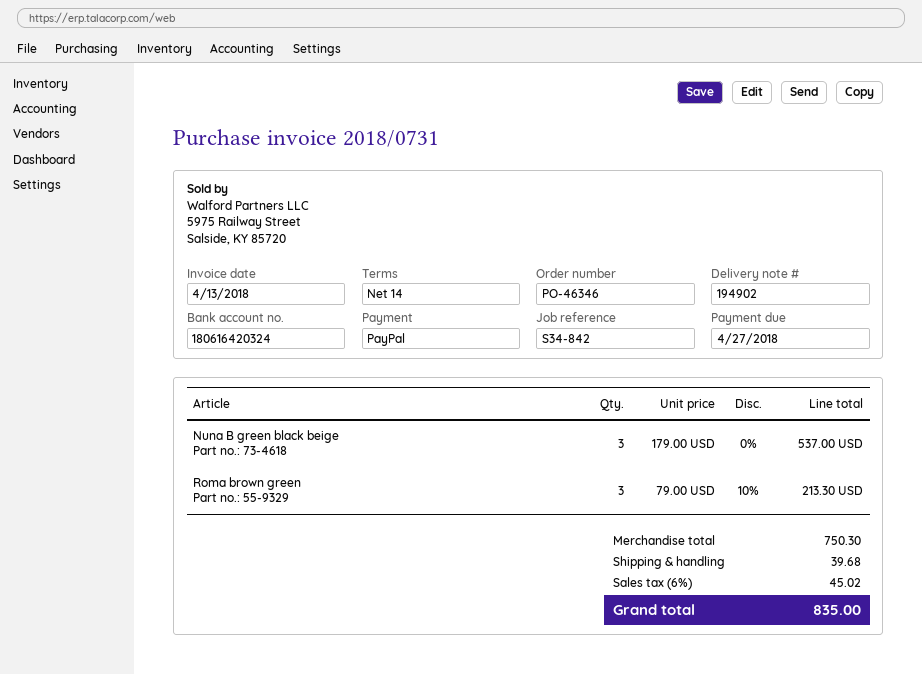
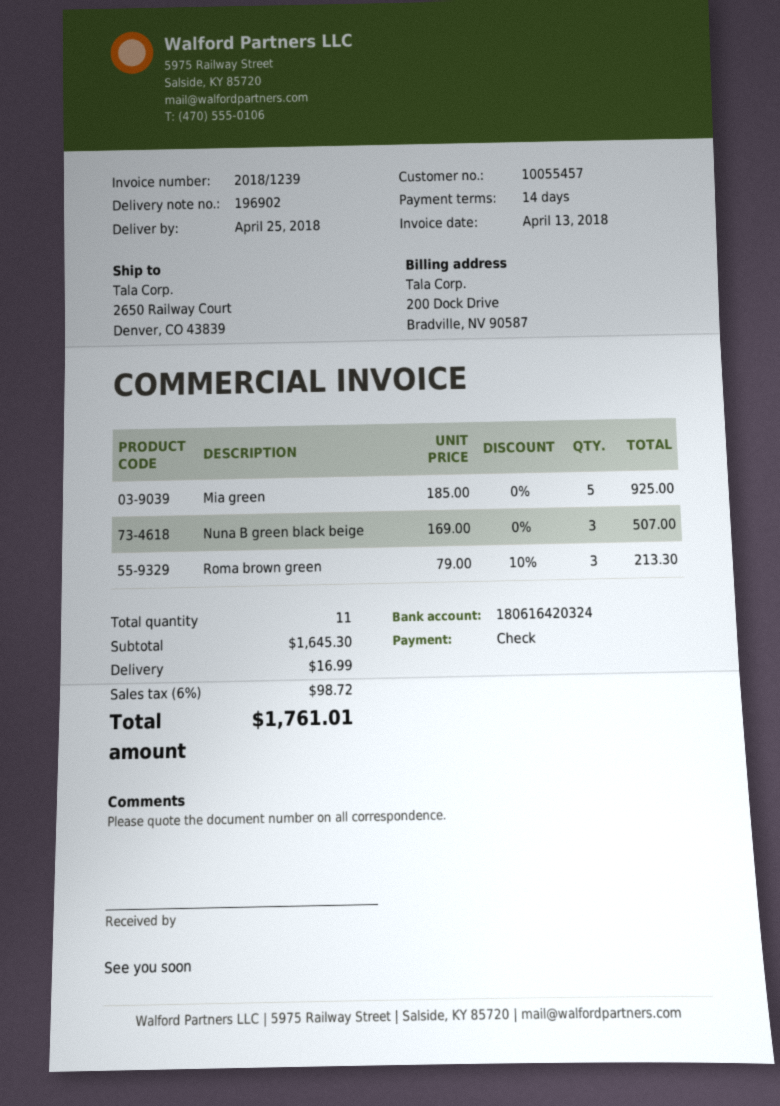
delivery note number: 194902 -> 196902
invoice number: 2018/0731 -> 2018/1239
payment method: PayPal -> cheque
Nuna B green black beige: 3 x 179.00 = 537.00 -> 3 x 169.00 = 507.00
Mia green: none -> 5 x 185.00 = 925.00
subtotal: 750.30 -> 1645.30
shipping: 39.68 -> 16.99
tax: 6% = 45.02 -> 6% = 98.72
total: 835.00 -> 1761.01

